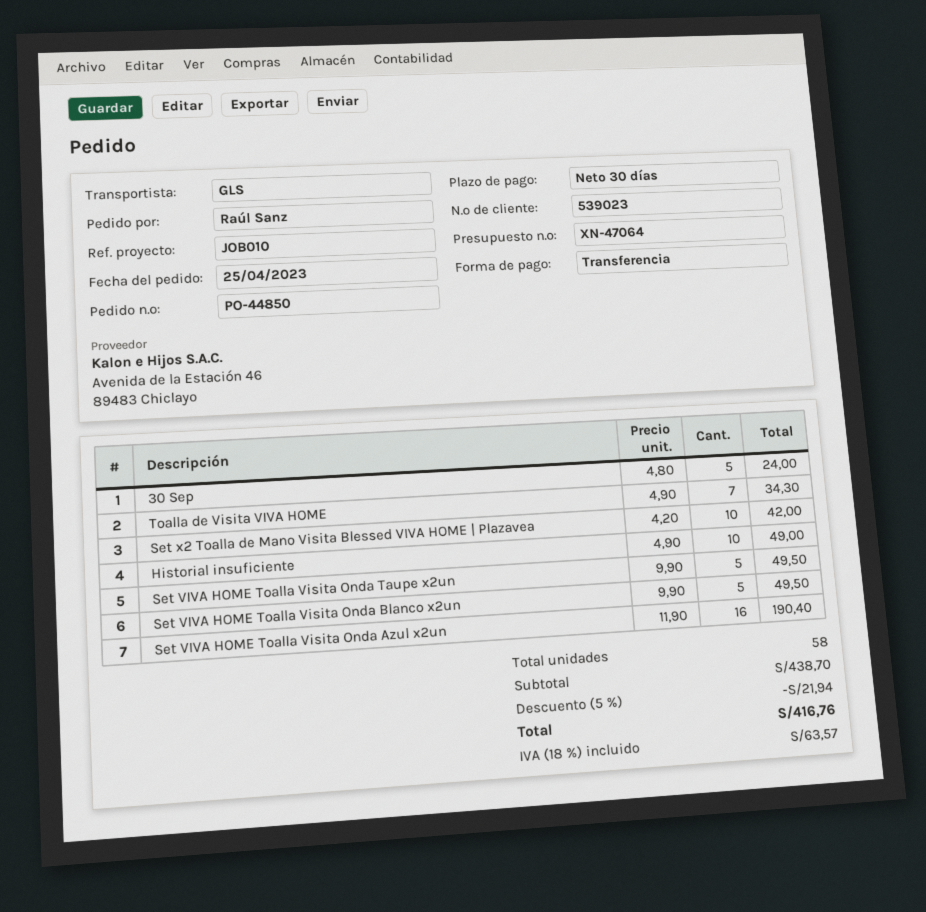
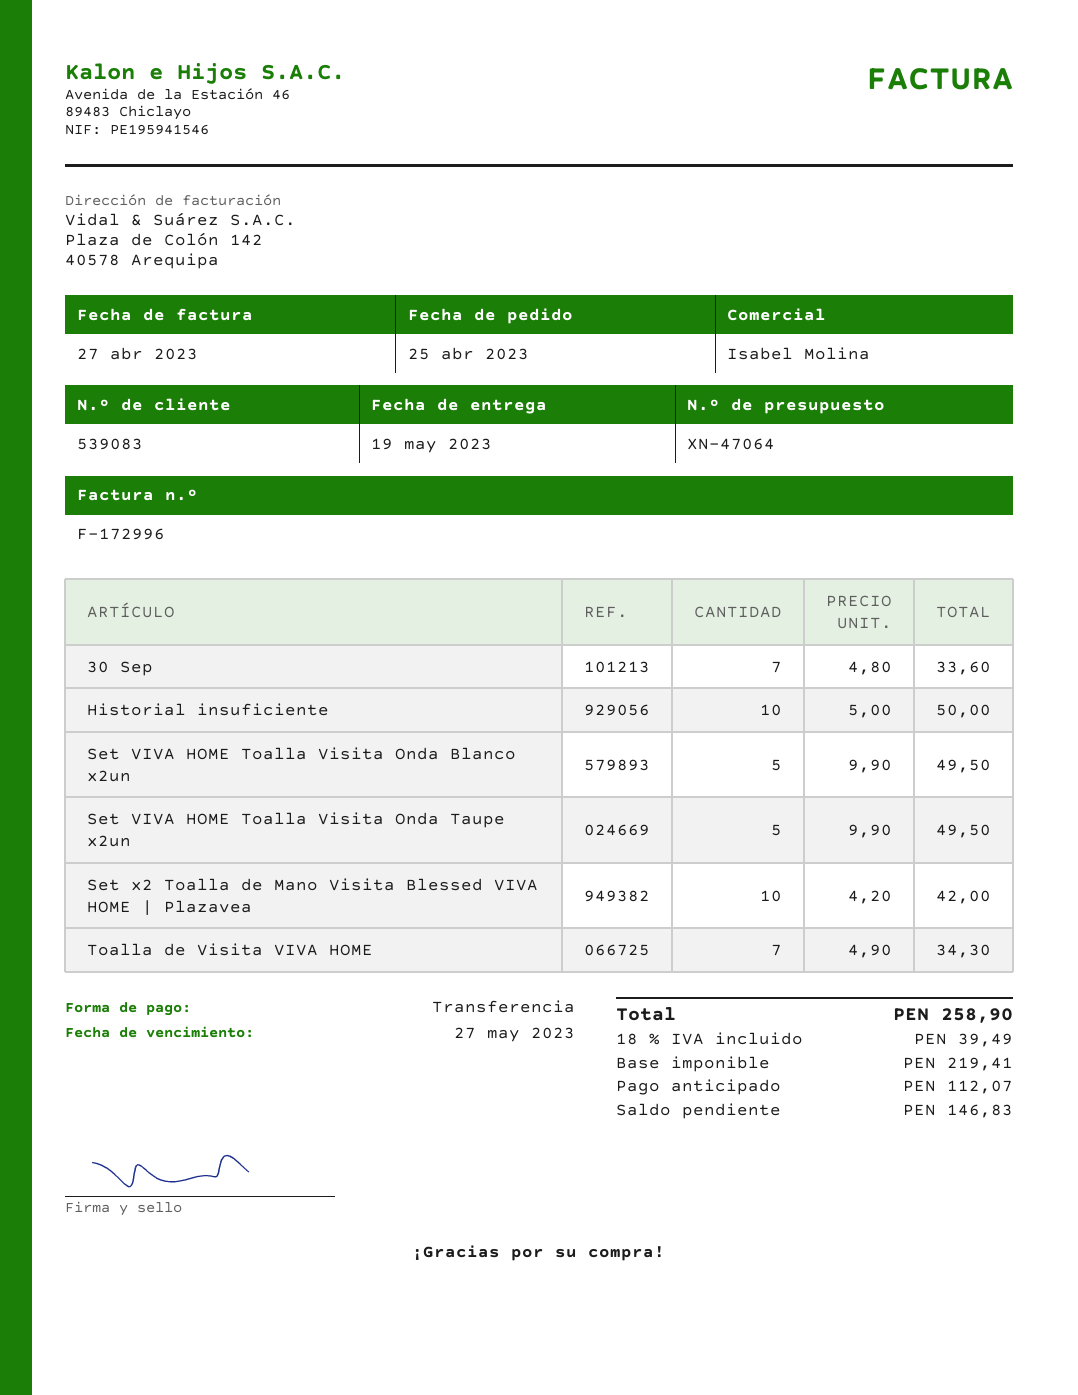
customer number: 539023 -> 539083
30 Sep: 5 x 4.80 = 24.00 -> 7 x 4.80 = 33.60
Historial insuficiente: 10 x 4.90 = 49.00 -> 10 x 5.00 = 50.00
Set VIVA HOME Toalla Visita Onda Azul x2un: 16 x 11.90 = 190.40 -> none
discount: 5% = 21.94 -> none
tax: 18% = 63.57 -> 18% = 39.49
total: 416.76 -> 258.90

